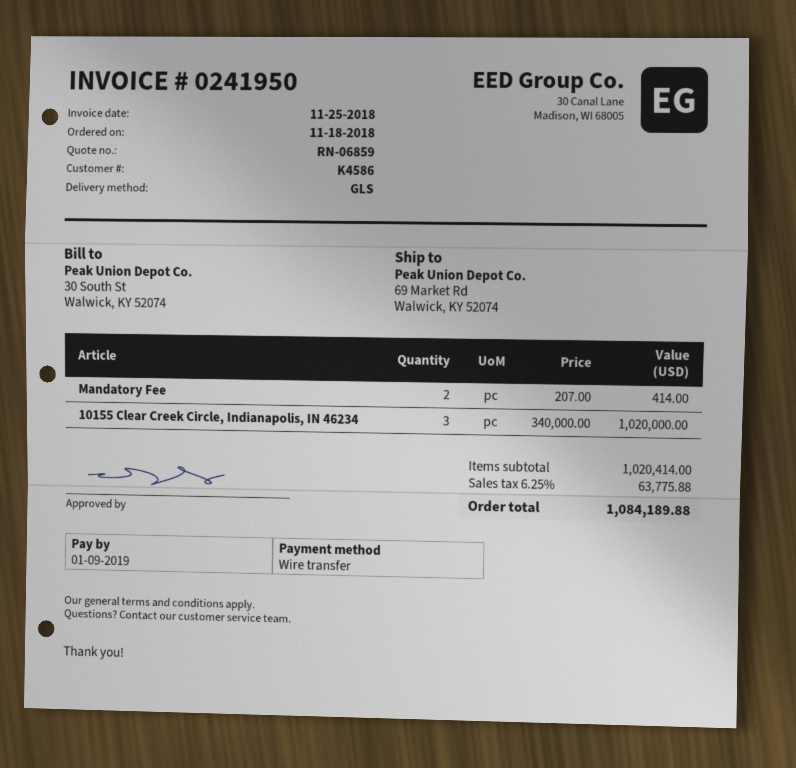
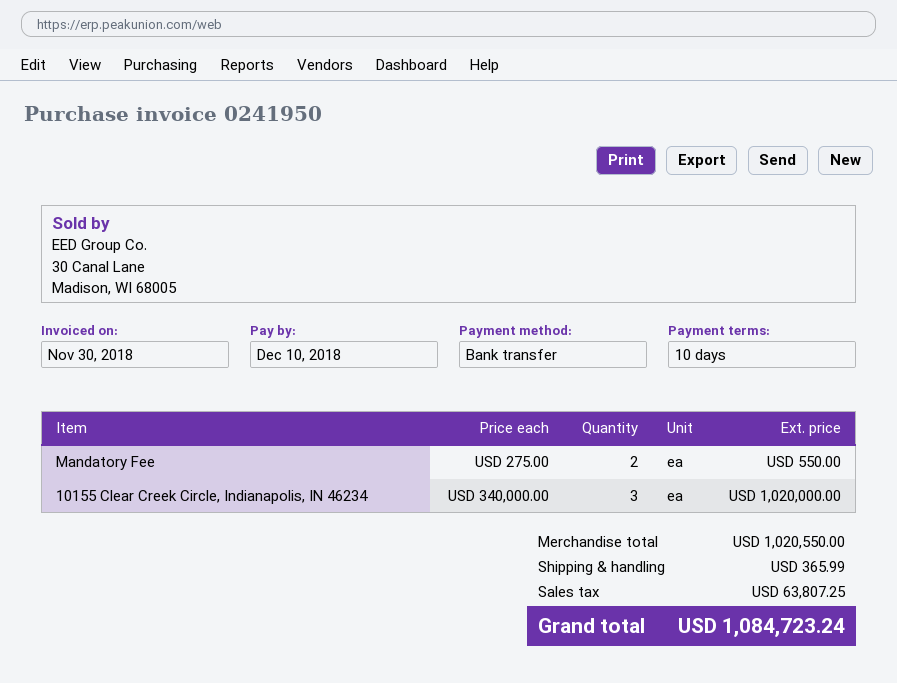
invoice date: 2018-11-25 -> 2018-11-30
due date: 2019-01-09 -> 2018-12-10
Mandatory Fee: 2 x 207.00 = 414.00 -> 2 x 275.00 = 550.00
subtotal: 1020414.00 -> 1020550.00
shipping: none -> 365.99
tax: 63775.88 -> 63807.25
total: 1084189.88 -> 1084723.24

